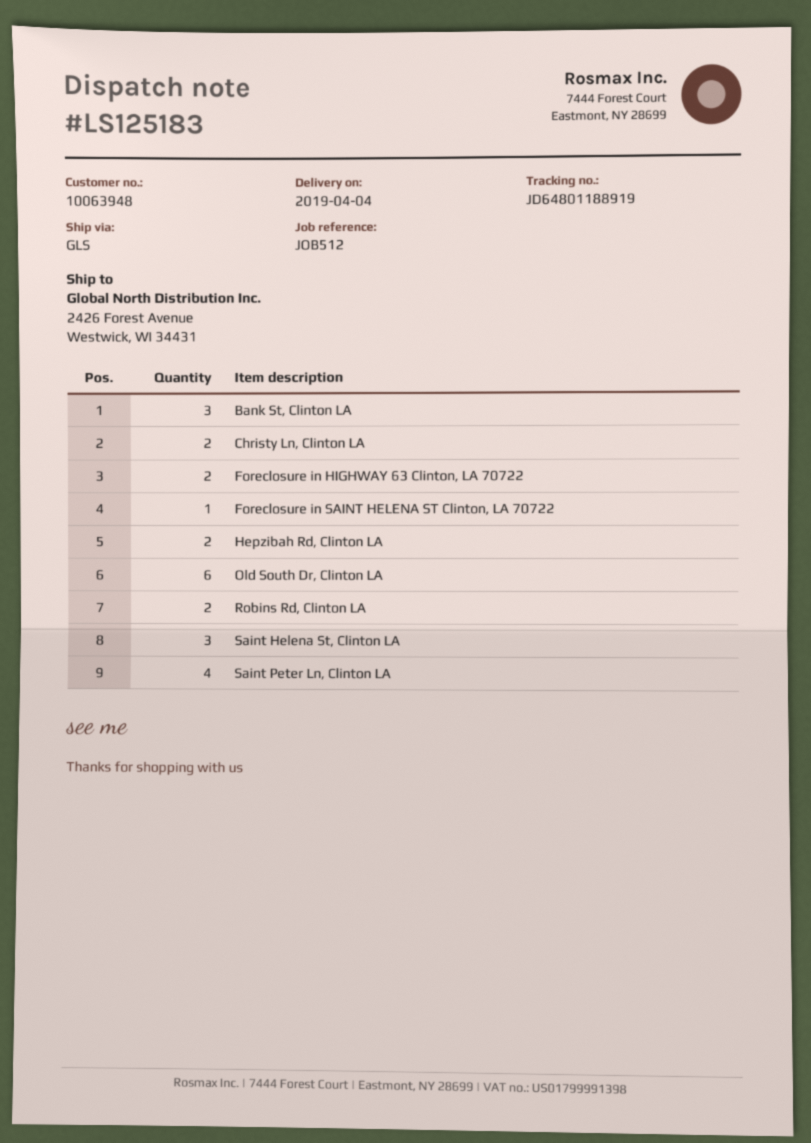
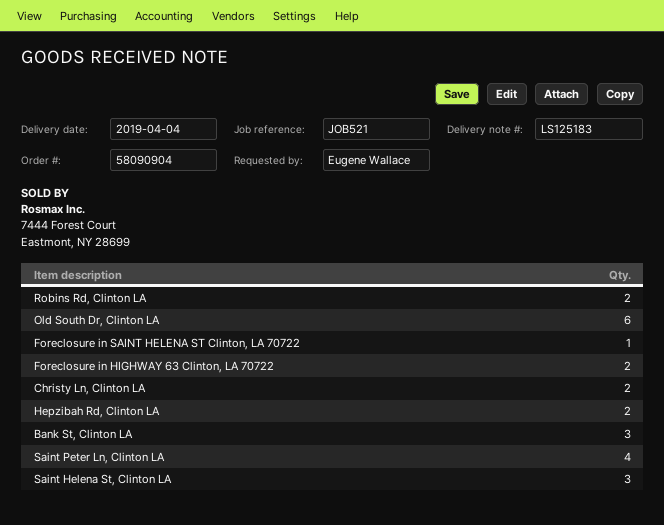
reference: JOB512 -> JOB521

